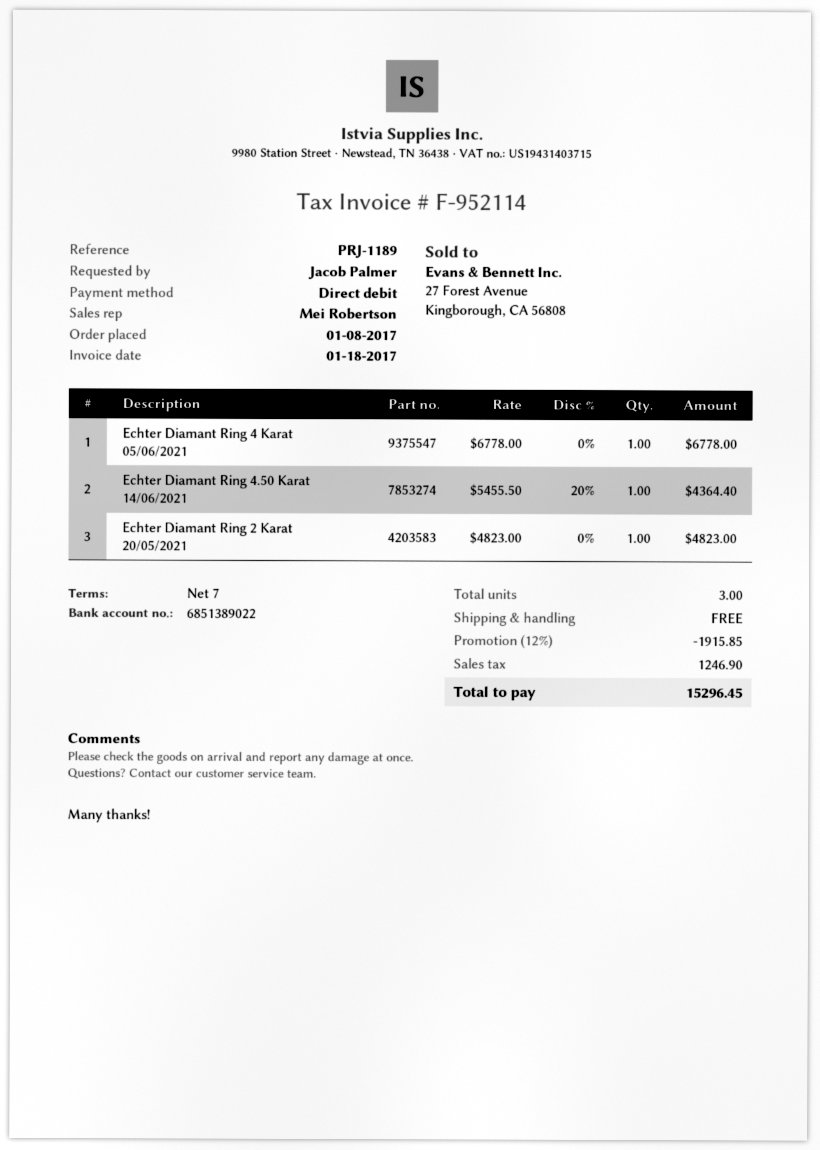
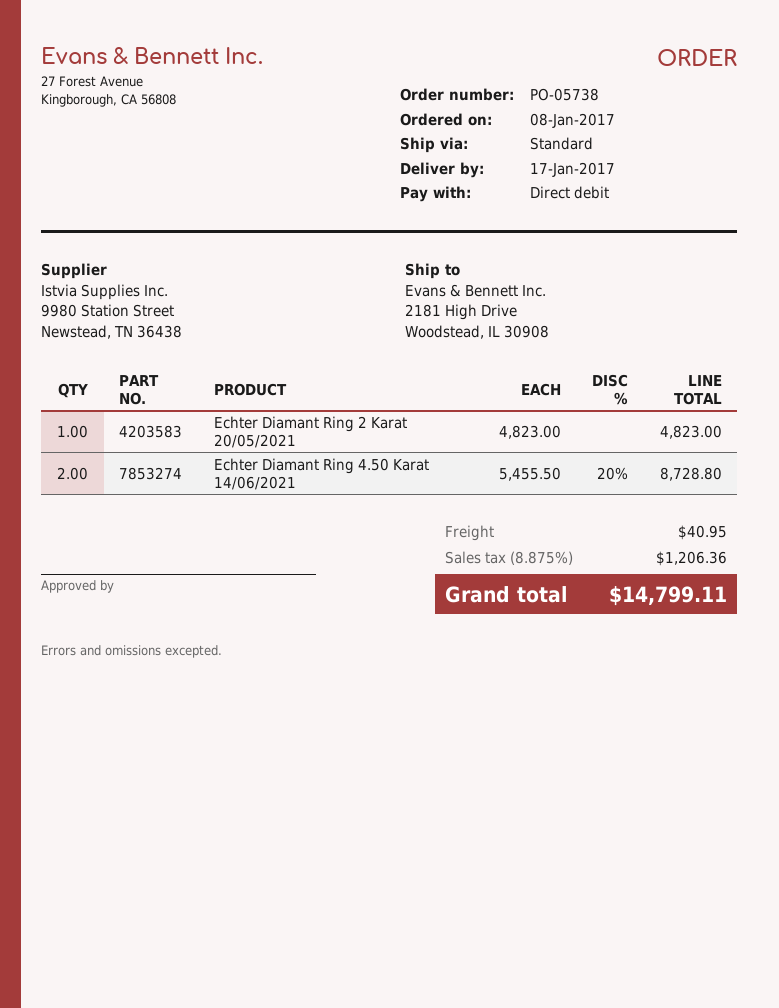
Echter Diamant Ring 4 Karat 05/06/2021: 1 x 6778.00 = 6778.00 -> none
Echter Diamant Ring 4.50 Karat 14/06/2021: 1 x 5455.50 - 20% = 4364.40 -> 2 x 5455.50 - 20% = 8728.80
discount: 12% = 1915.85 -> none
shipping: 0.00 -> 40.95
tax: 1246.90 -> 1206.36
total: 15296.45 -> 14799.11

